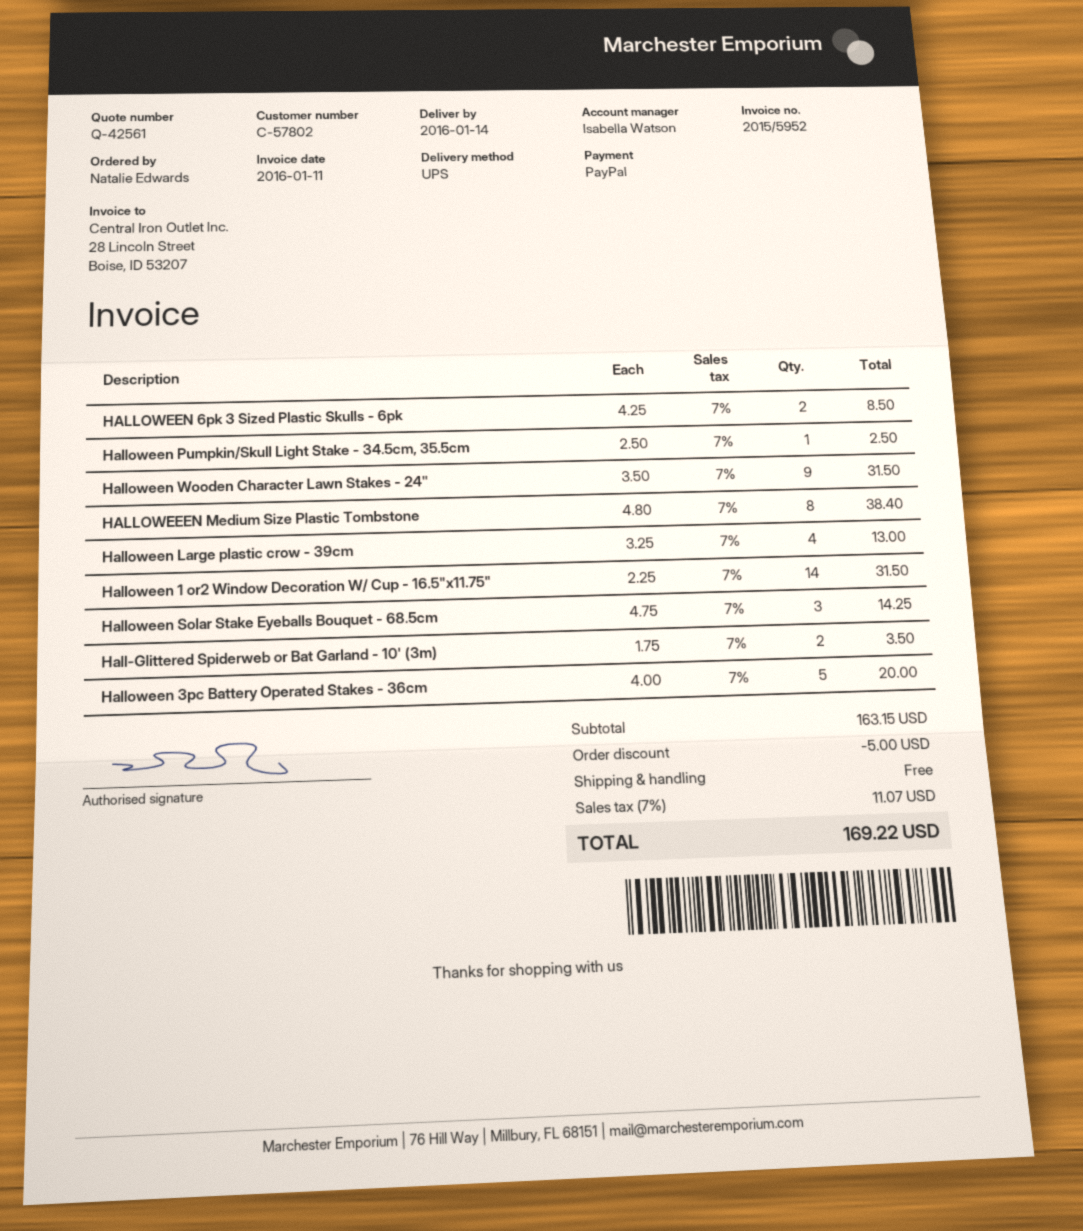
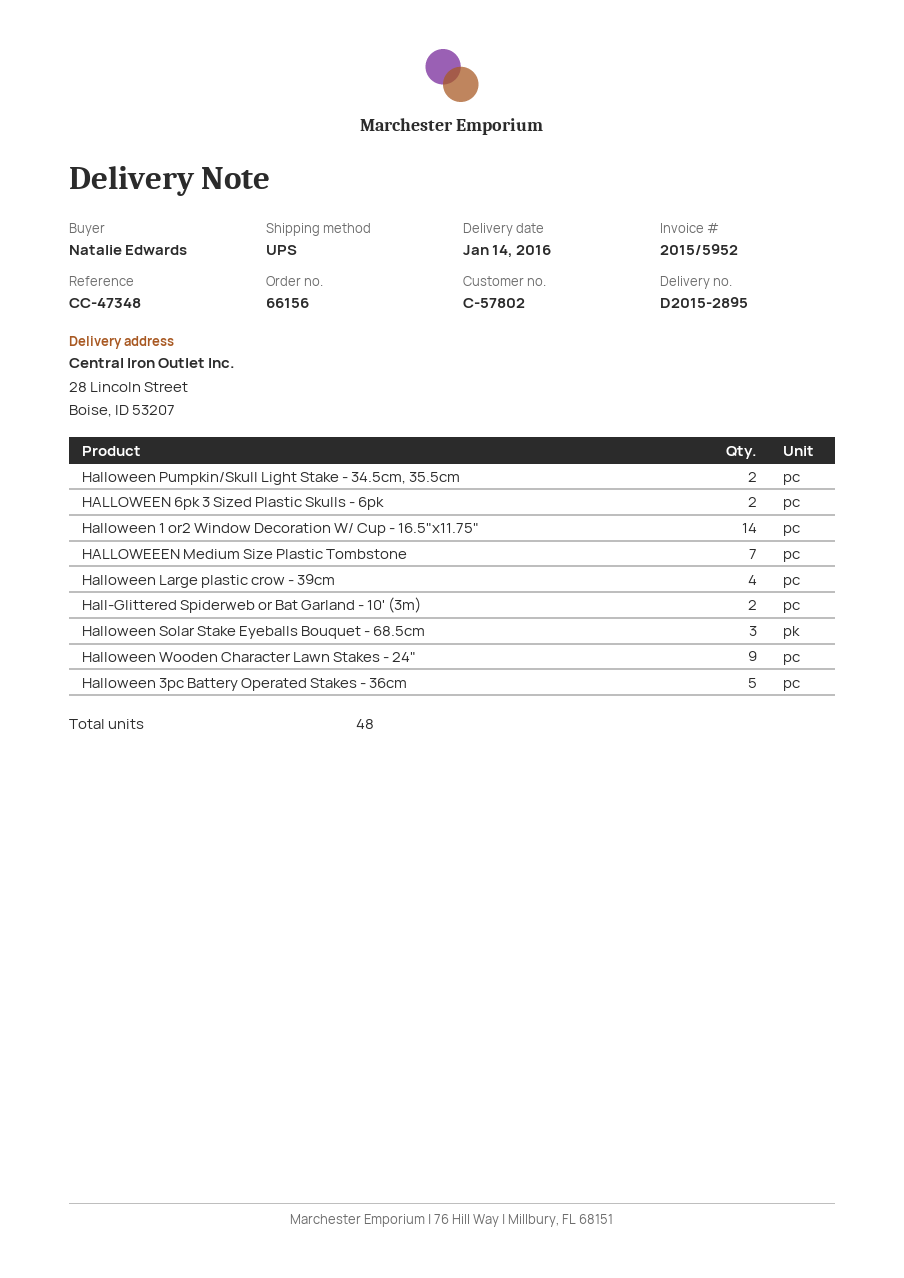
Halloween Pumpkin/Skull Light Stake - 34.5cm, 35.5cm: 1 -> 2
HALLOWEEEN Medium Size Plastic Tombstone: 8 -> 7

